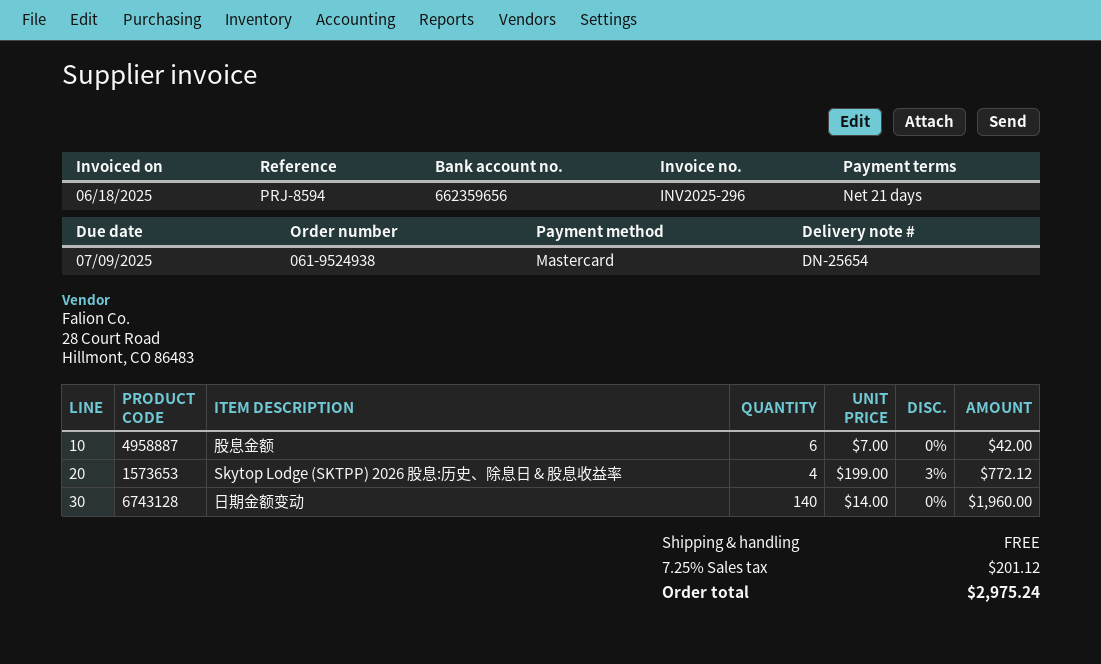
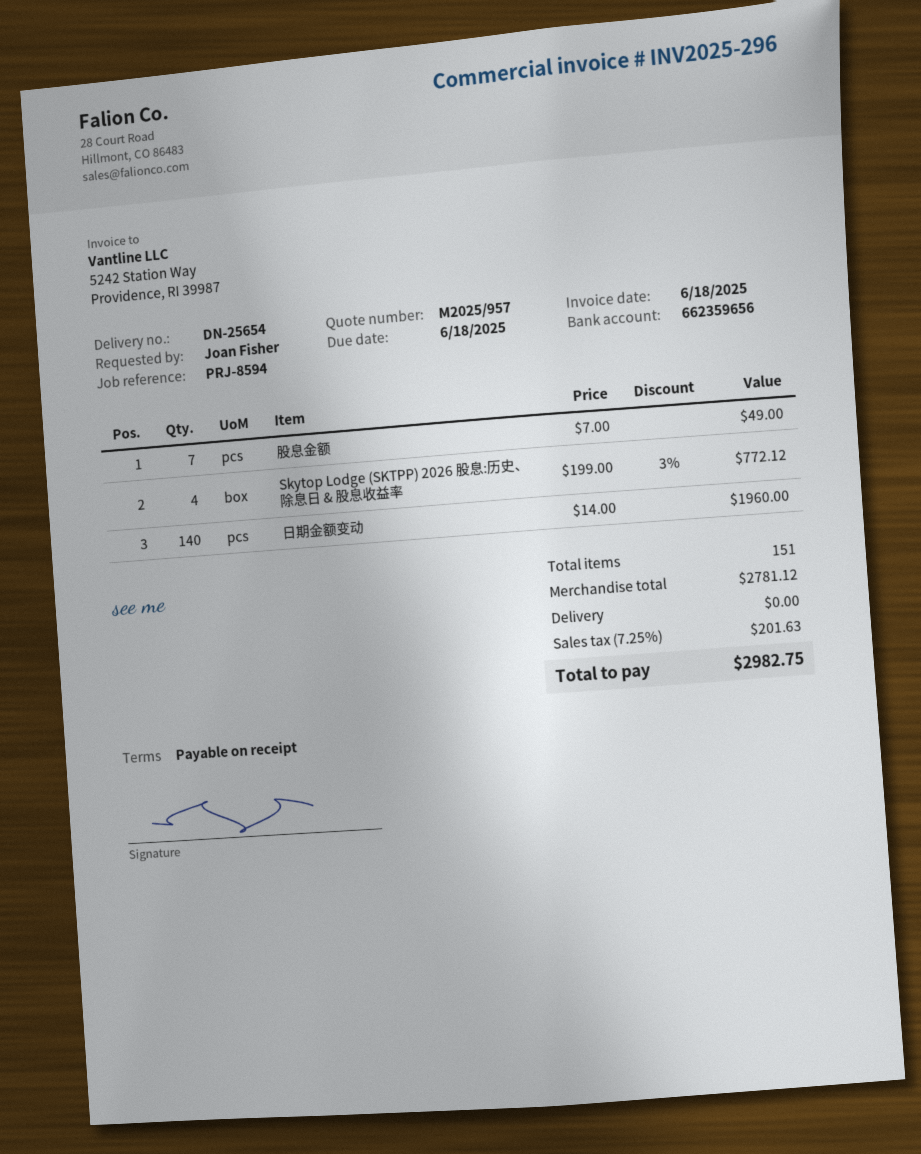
payment terms: 21 days -> on receipt
due date: 2025-07-09 -> 2025-06-18
股息金额: 6 x 7.00 = 42.00 -> 7 x 7.00 = 49.00
tax: 7.25% = 201.12 -> 7.25% = 201.63
total: 2975.24 -> 2982.75

